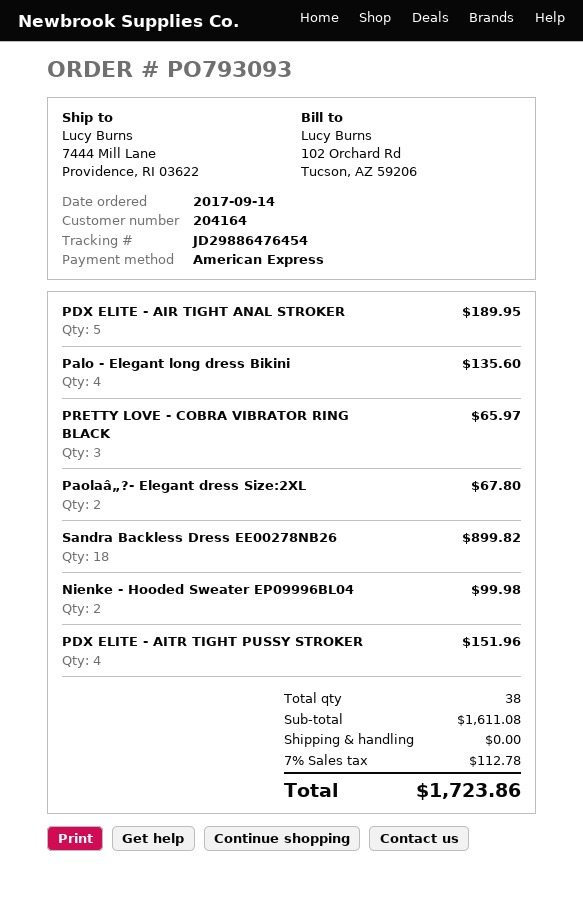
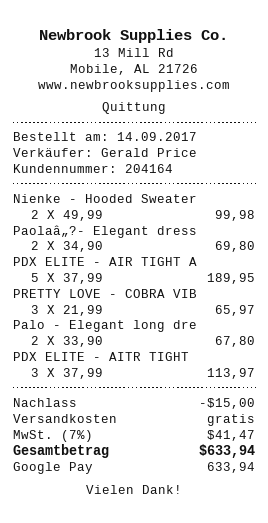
payment method: American Express -> Google Pay
Palo - Elegant long dress Bikini: 4 for 135.60 -> 2 for 67.80
Paolaâ„?- Elegant dress Size:2XL: 2 for 67.80 -> 2 for 69.80
Sandra Backless Dress EE00278NB26: 18 for 899.82 -> none
PDX ELITE - AITR TIGHT PUSSY STROKER: 4 for 151.96 -> 3 for 113.97
discount: none -> 15.00
tax: 7% = 112.78 -> 7% = 41.47
total: 1723.86 -> 633.94

